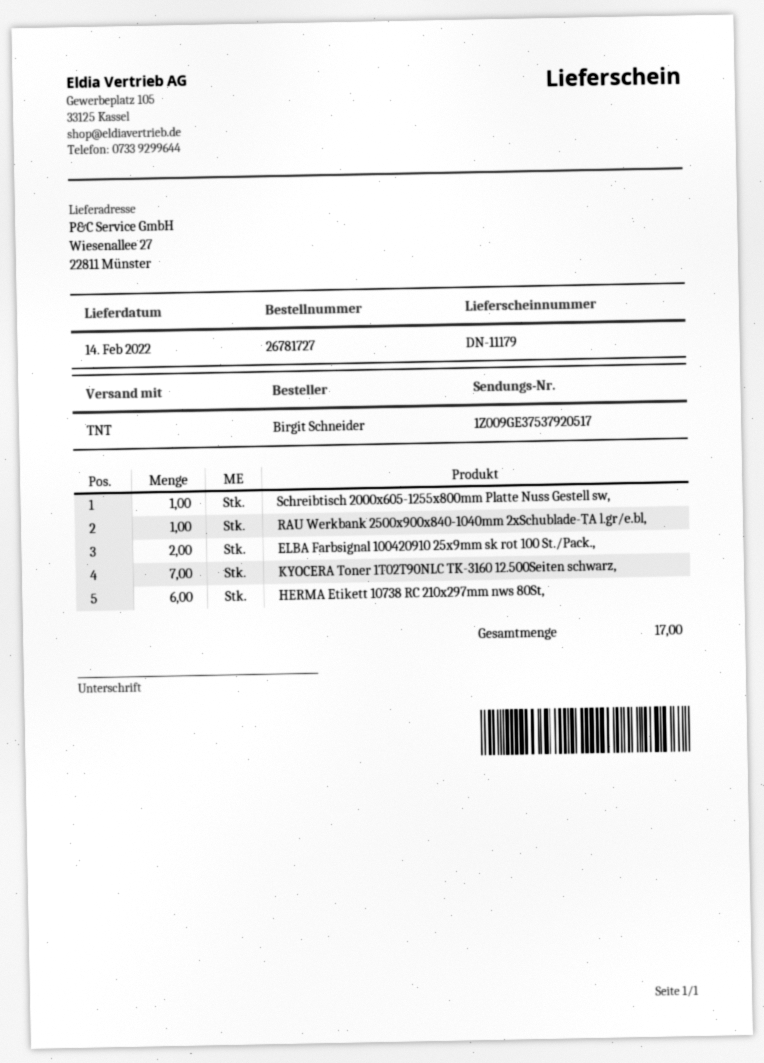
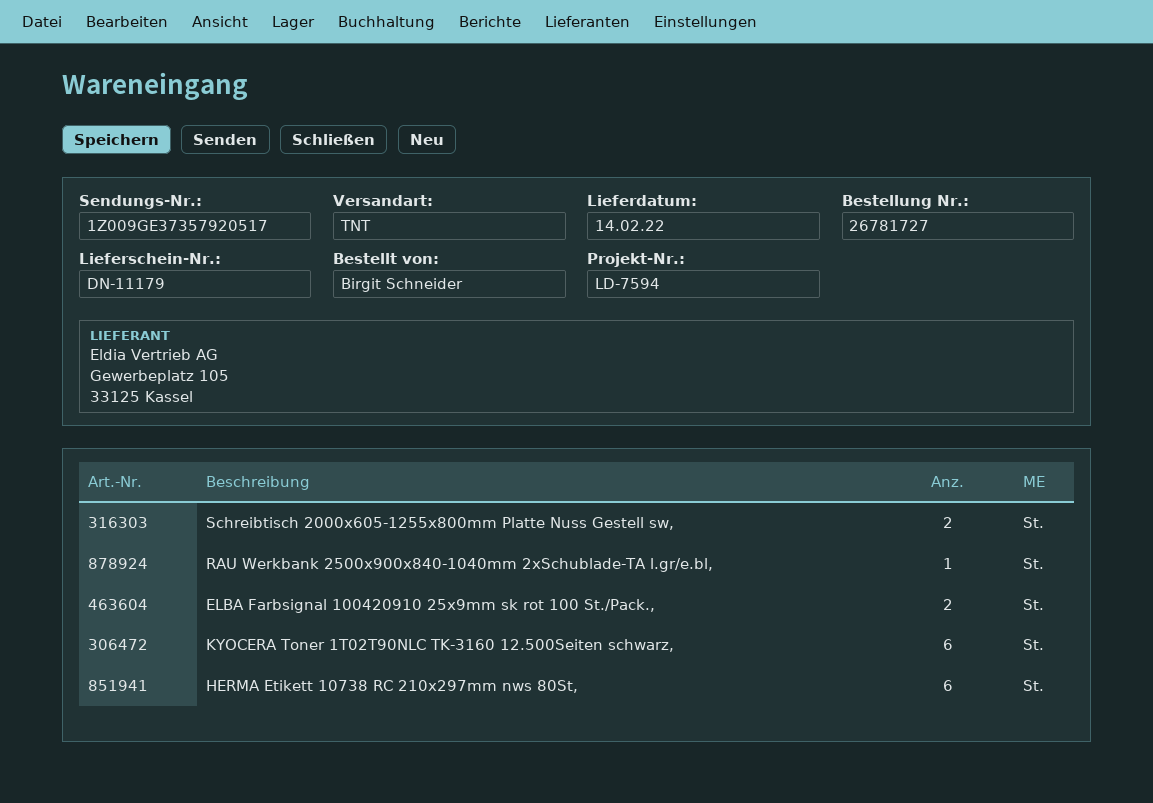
tracking number: 1Z009GE37537920517 -> 1Z009GE37357920517
Schreibtisch 2000x605-1255x800mm Platte Nuss Gestell sw,: 1 -> 2
KYOCERA Toner 1T02T90NLC TK-3160 12.500Seiten schwarz,: 7 -> 6

